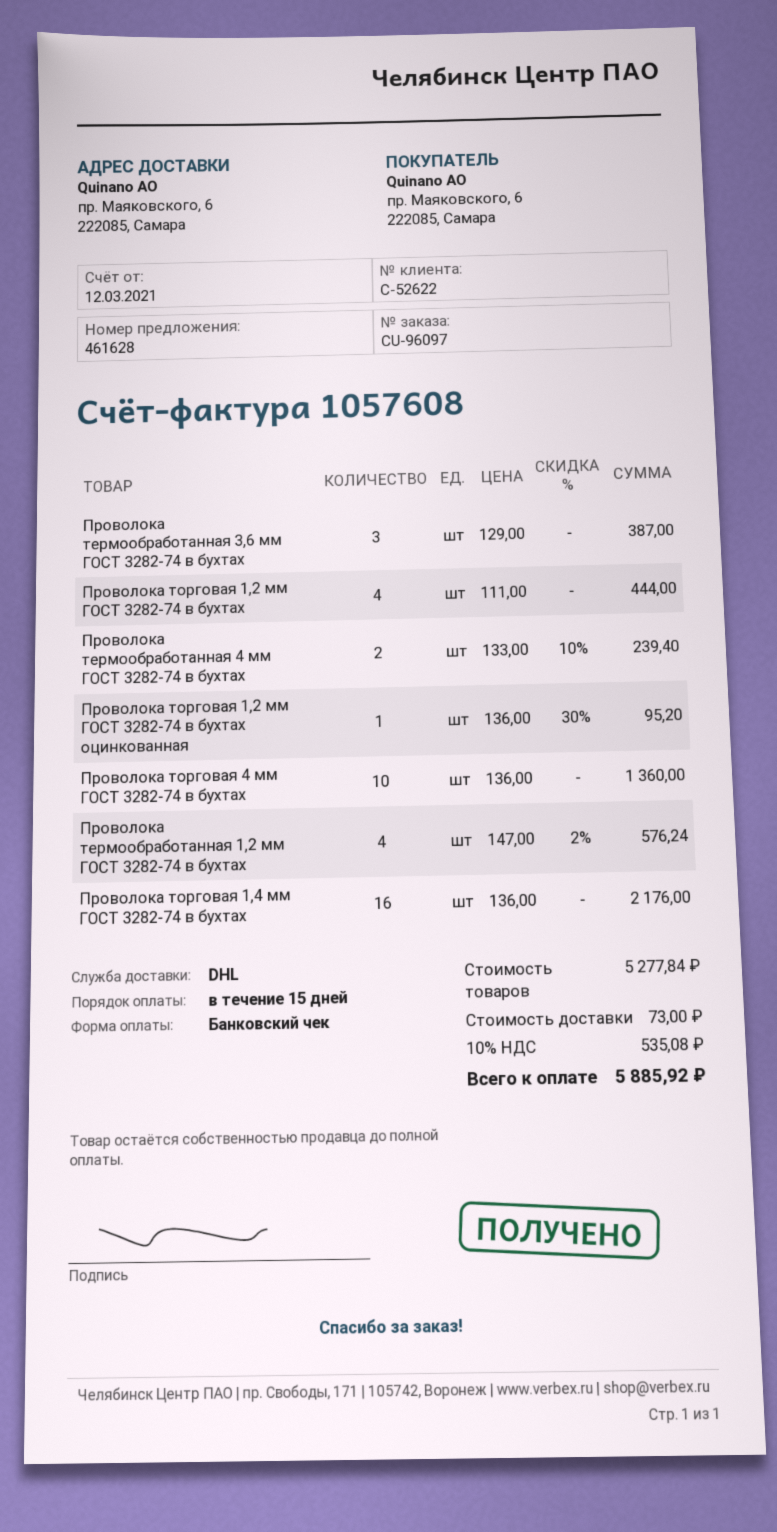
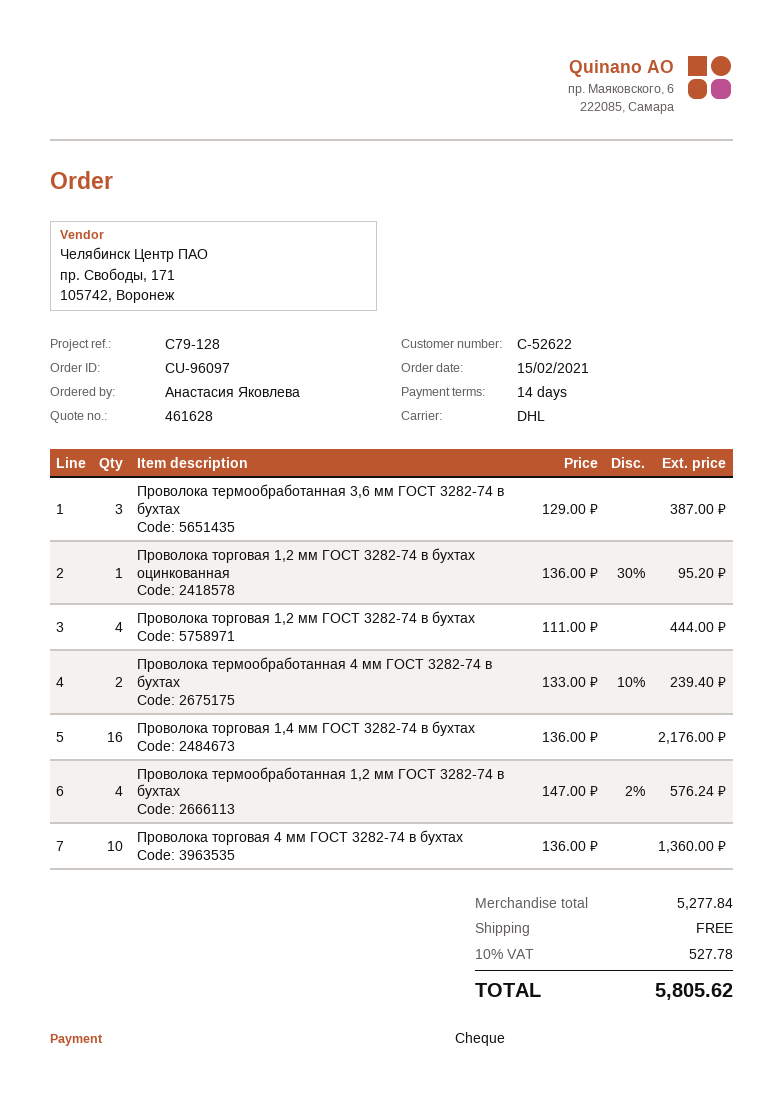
payment terms: 15 days -> 14 days
shipping: 73.00 -> 0.00
tax: 10% = 535.08 -> 10% = 527.78
total: 5885.92 -> 5805.62

